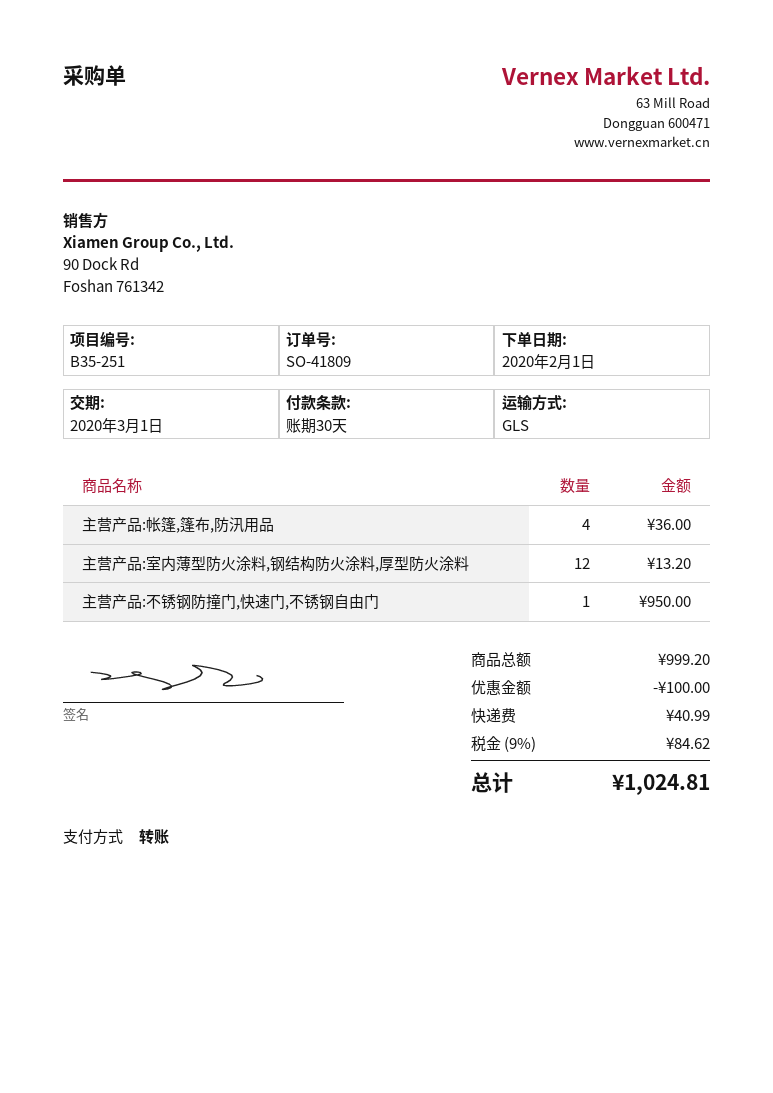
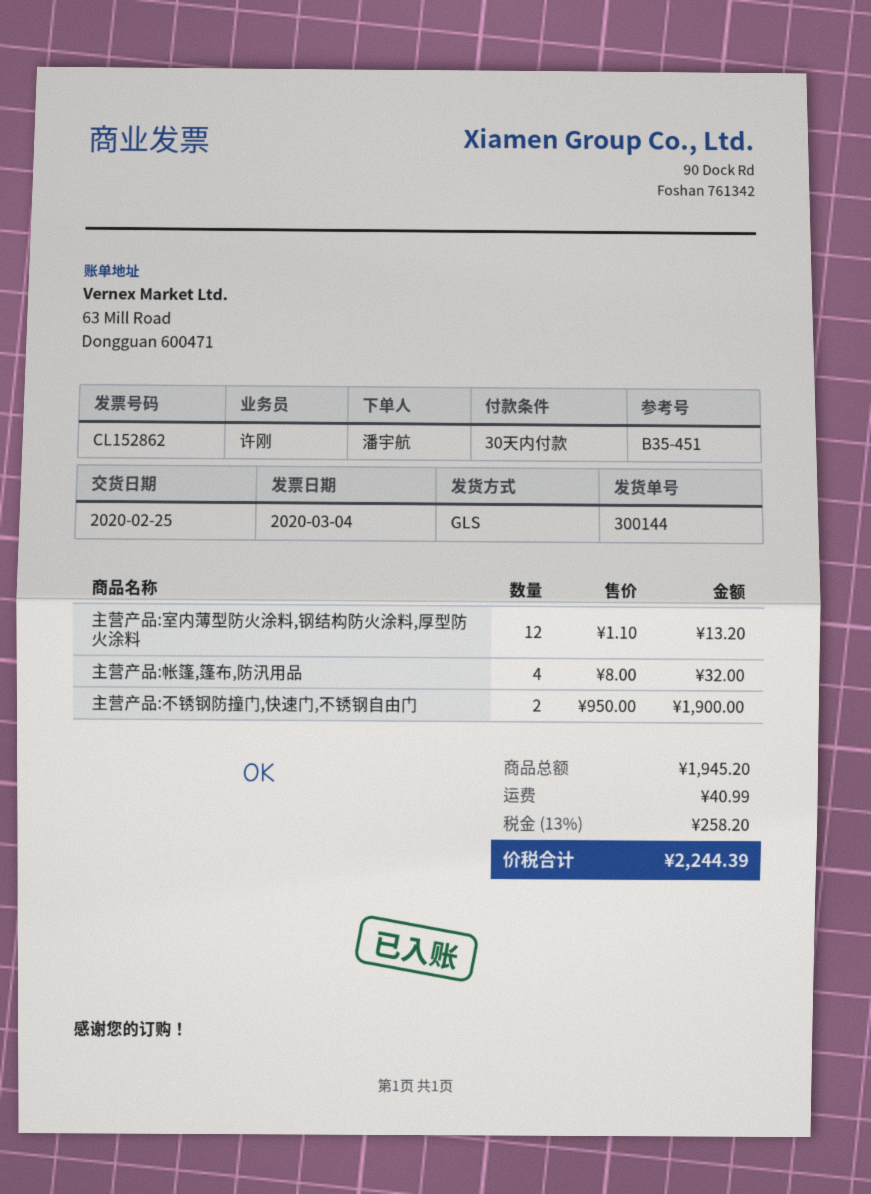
delivery date: 2020-03-01 -> 2020-02-25
reference: B35-251 -> B35-451
主营产品:帐篷,篷布,防汛用品: 4 for 36.00 -> 4 for 32.00
主营产品:不锈钢防撞门,快速门,不锈钢自由门: 1 for 950.00 -> 2 for 1900.00
subtotal: 999.20 -> 1945.20
discount: 100.00 -> none
tax: 9% = 84.62 -> 13% = 258.20
total: 1024.81 -> 2244.39

